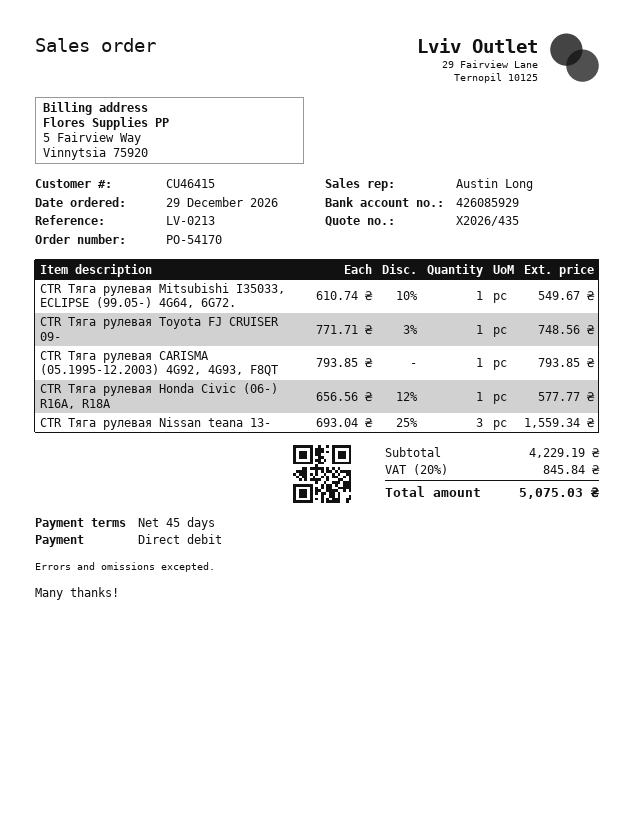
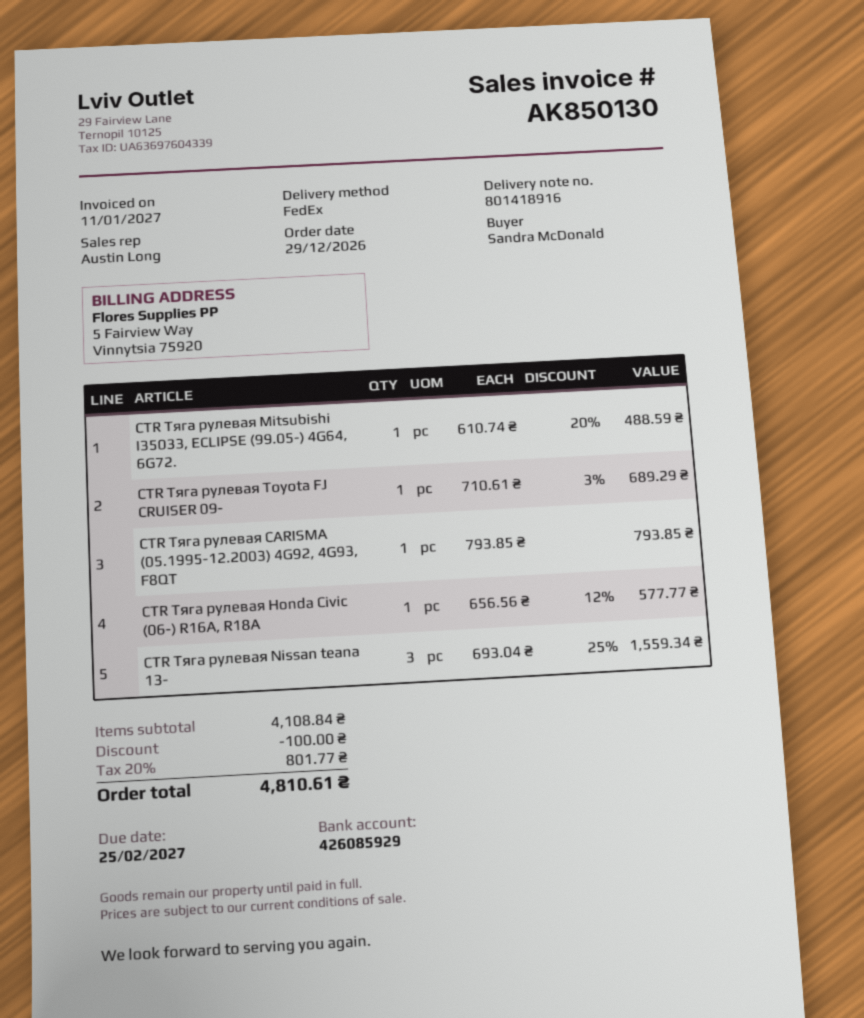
CTR Тяга рулевая Mitsubishi I35033, ECLIPSE (99.05-) 4G64, 6G72.: 1 x 610.74 - 10% = 549.67 -> 1 x 610.74 - 20% = 488.59
CTR Тяга рулевая Toyota FJ CRUISER 09-: 1 x 771.71 - 3% = 748.56 -> 1 x 710.61 - 3% = 689.29
subtotal: 4229.19 -> 4108.84
discount: none -> 100.00
tax: 20% = 845.84 -> 20% = 801.77
total: 5075.03 -> 4810.61

